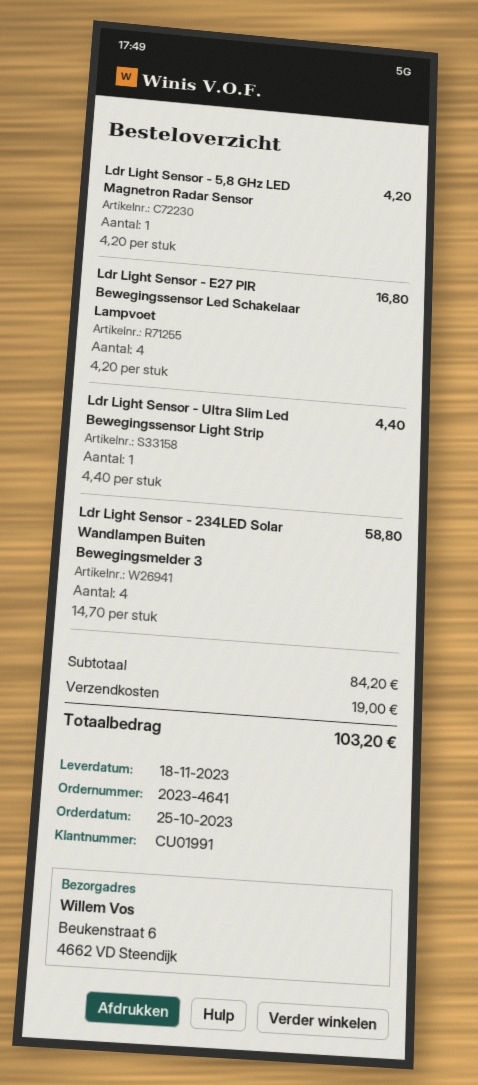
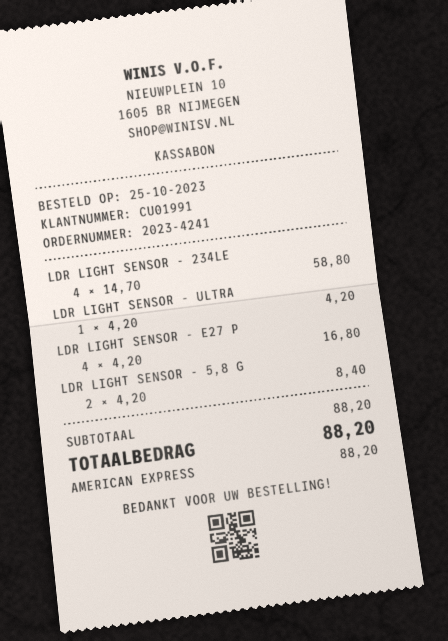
order number: 2023-4641 -> 2023-4241
Ldr Light Sensor - 5,8 GHz LED Magnetron Radar Sensor: 1 x 4.20 = 4.20 -> 2 x 4.20 = 8.40
Ldr Light Sensor - Ultra Slim Led Bewegingssensor Light Strip: 1 x 4.40 = 4.40 -> 1 x 4.20 = 4.20
subtotal: 84.20 -> 88.20
shipping: 19.00 -> none
total: 103.20 -> 88.20

